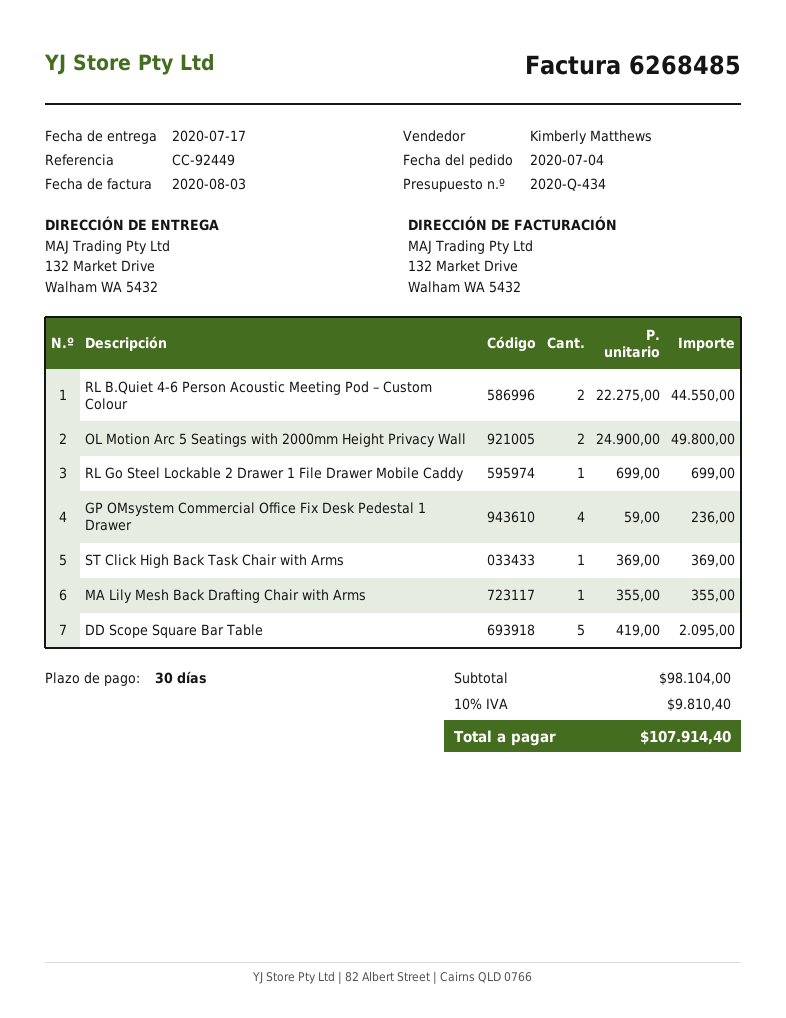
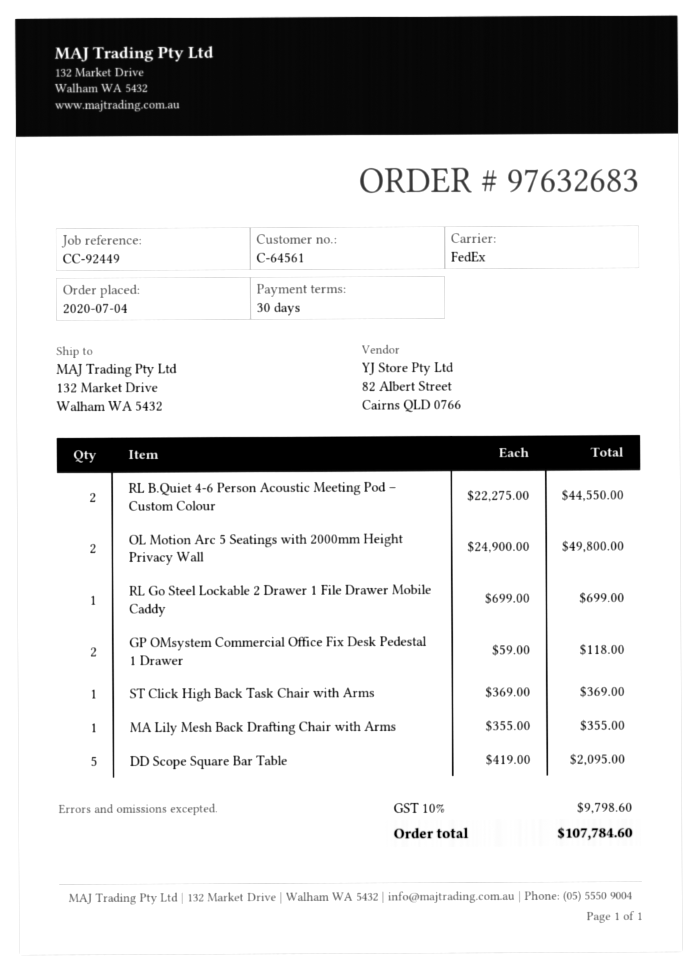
GP OMsystem Commercial Office Fix Desk Pedestal 1 Drawer: 4 x 59.00 = 236.00 -> 2 x 59.00 = 118.00
tax: 10% = 9810.40 -> 10% = 9798.60
total: 107914.40 -> 107784.60

